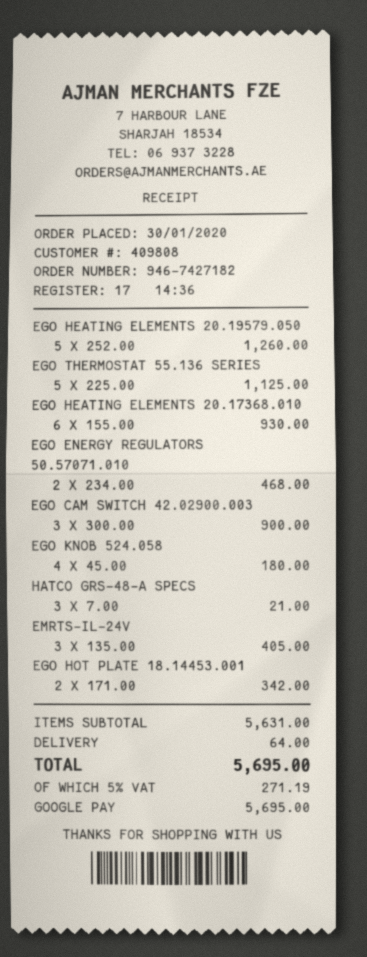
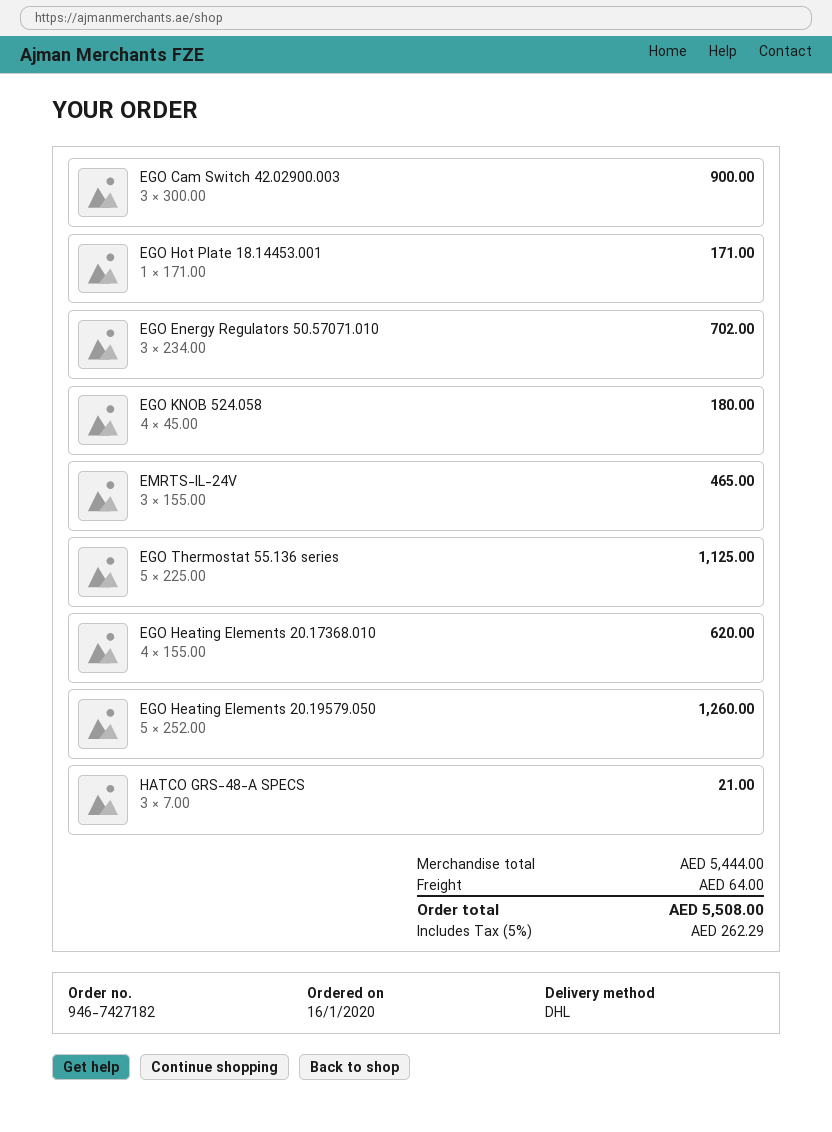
order date: 2020-01-30 -> 2020-01-16
EGO HEATING ELEMENTS 20.17368.010: 6 x 155.00 = 930.00 -> 4 x 155.00 = 620.00
EGO ENERGY REGULATORS 50.57071.010: 2 x 234.00 = 468.00 -> 3 x 234.00 = 702.00
EMRTS-IL-24V: 3 x 135.00 = 405.00 -> 3 x 155.00 = 465.00
EGO HOT PLATE 18.14453.001: 2 x 171.00 = 342.00 -> 1 x 171.00 = 171.00
subtotal: 5631.00 -> 5444.00
tax: 5% = 271.19 -> 5% = 262.29
total: 5695.00 -> 5508.00

